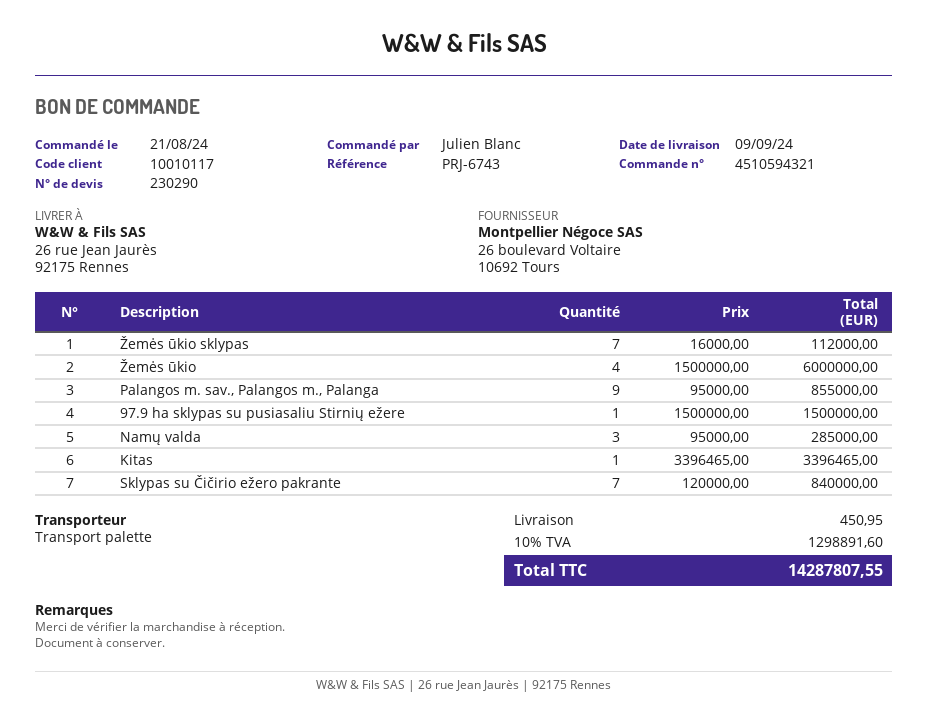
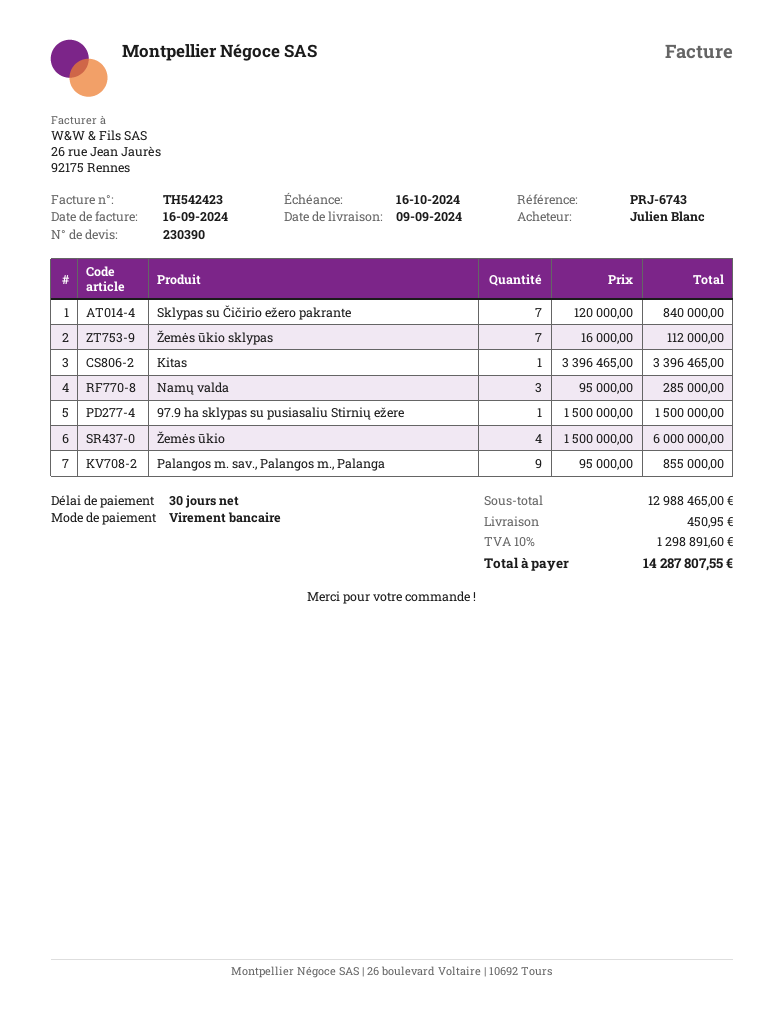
quote number: 230290 -> 230390

